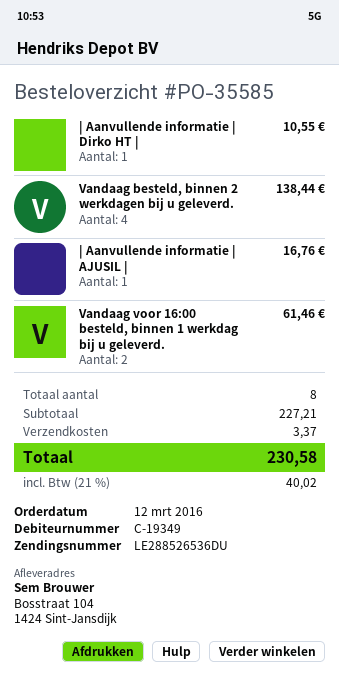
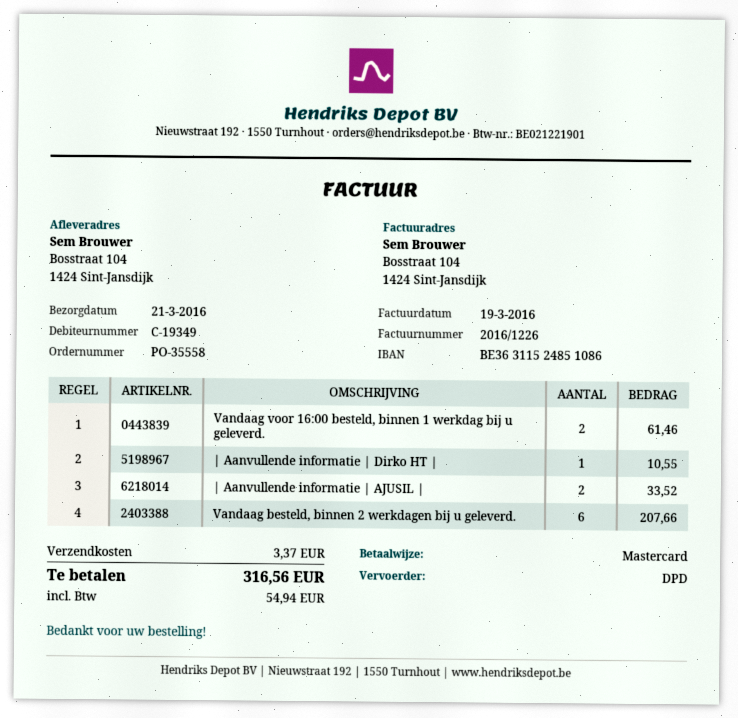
order number: PO-35585 -> PO-35558
Vandaag besteld, binnen 2 werkdagen bij u geleverd.: 4 for 138.44 -> 6 for 207.66
| Aanvullende informatie | AJUSIL |: 1 for 16.76 -> 2 for 33.52
tax: 40.02 -> 54.94
total: 230.58 -> 316.56

